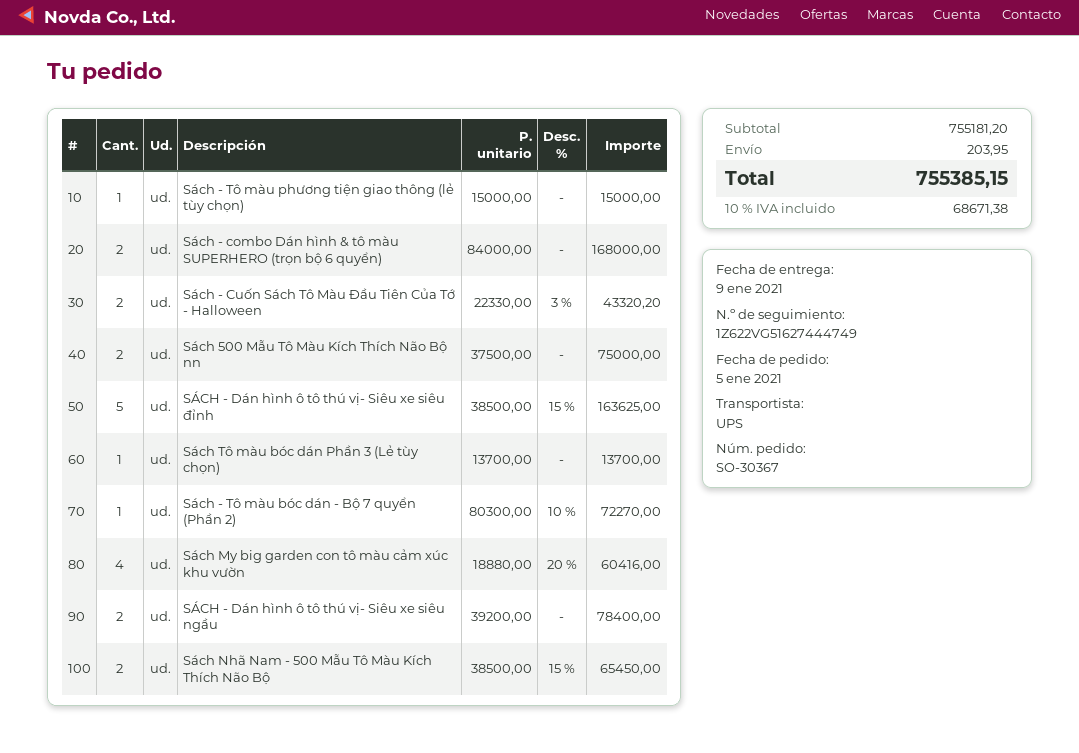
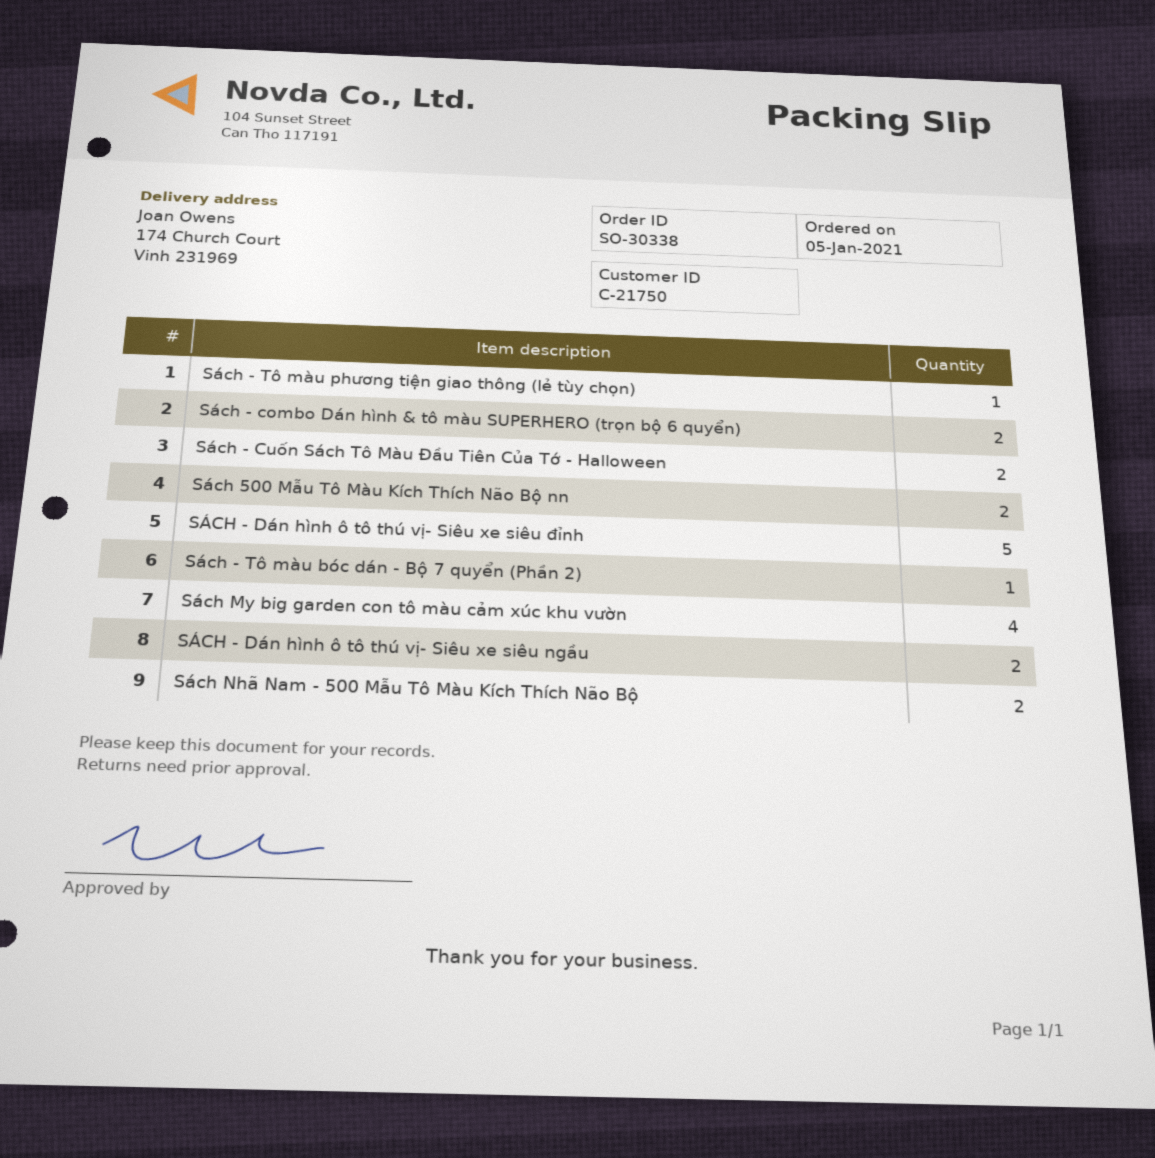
order number: SO-30367 -> SO-30338
Sách Tô màu bóc dán Phần 3 (Lẻ tùy chọn): 1 -> none

